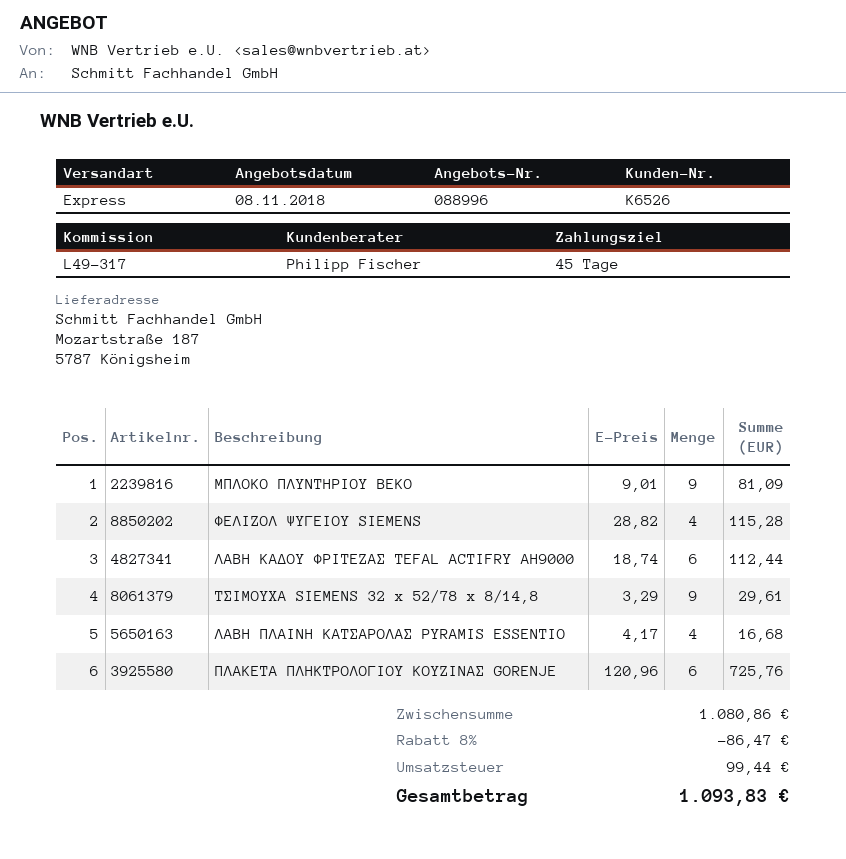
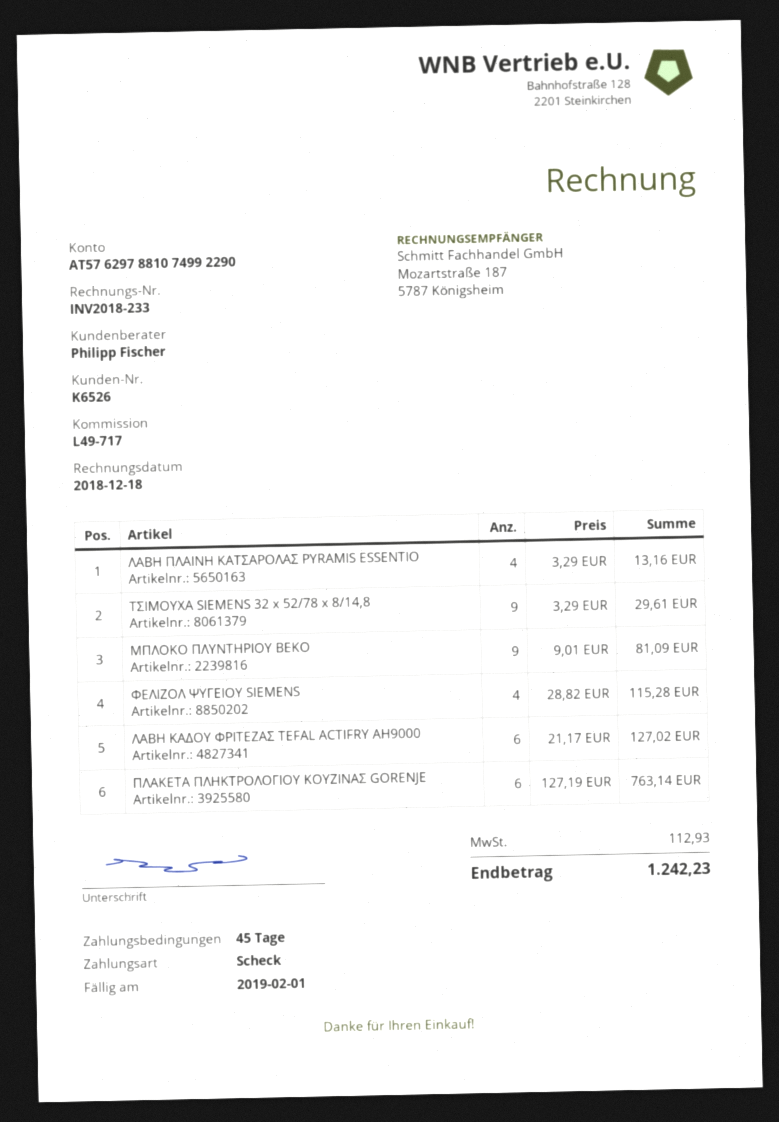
reference: L49-317 -> L49-717
ΛΑΒΗ ΚΑΔΟΥ ΦΡΙΤΕΖΑΣ TEFAL ACTIFRY AH9000: 6 x 18.74 = 112.44 -> 6 x 21.17 = 127.02
ΛΑΒΗ ΠΛΑΙΝΗ ΚΑΤΣΑΡΟΛΑΣ PYRAMIS ESSENTIO: 4 x 4.17 = 16.68 -> 4 x 3.29 = 13.16
ΠΛΑΚΕΤΑ ΠΛΗΚΤΡΟΛΟΓΙΟΥ ΚΟΥΖΙΝΑΣ GORENJE: 6 x 120.96 = 725.76 -> 6 x 127.19 = 763.14
discount: 8% = 86.47 -> none
tax: 99.44 -> 112.93
total: 1093.83 -> 1242.23

